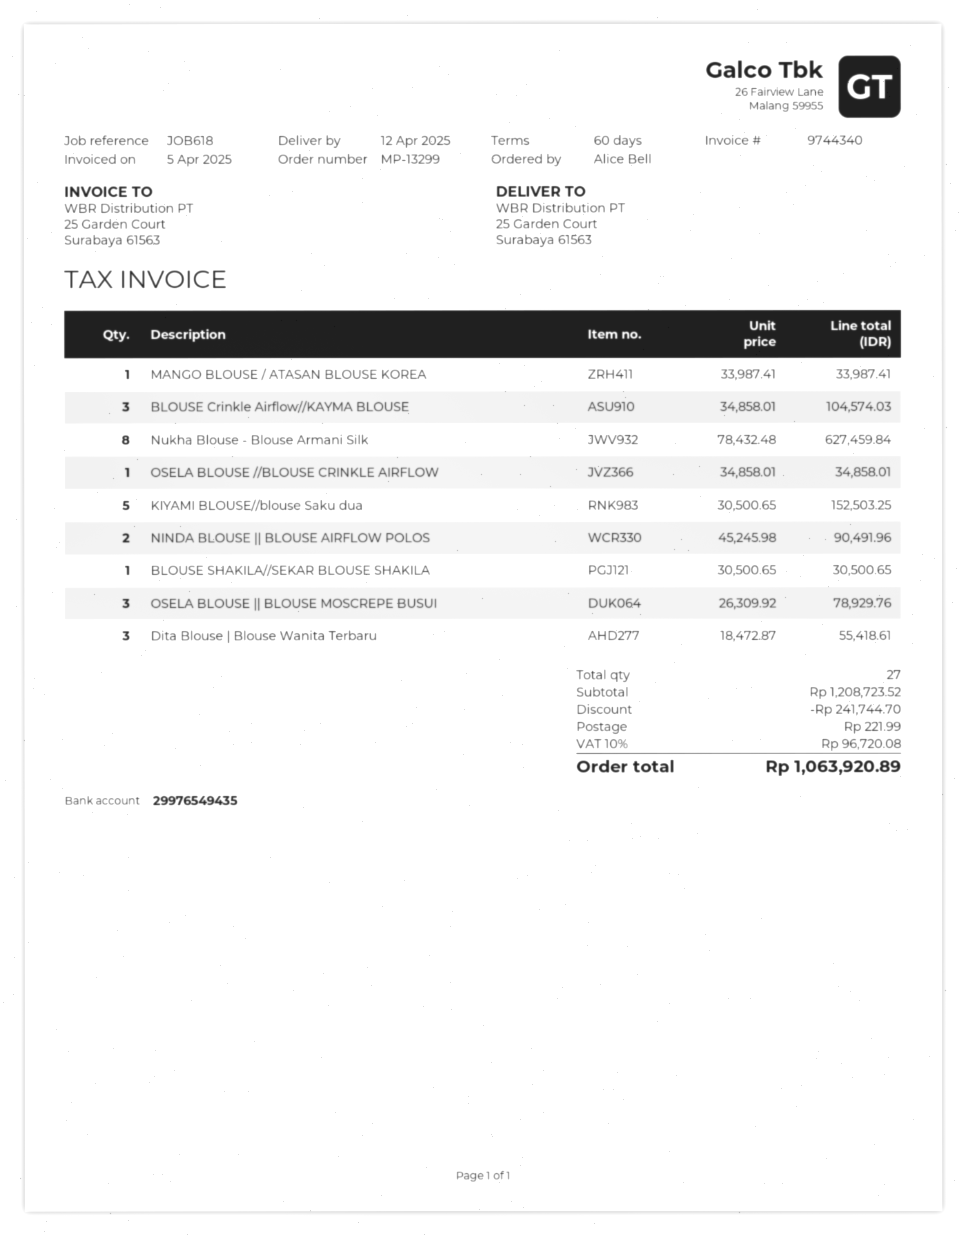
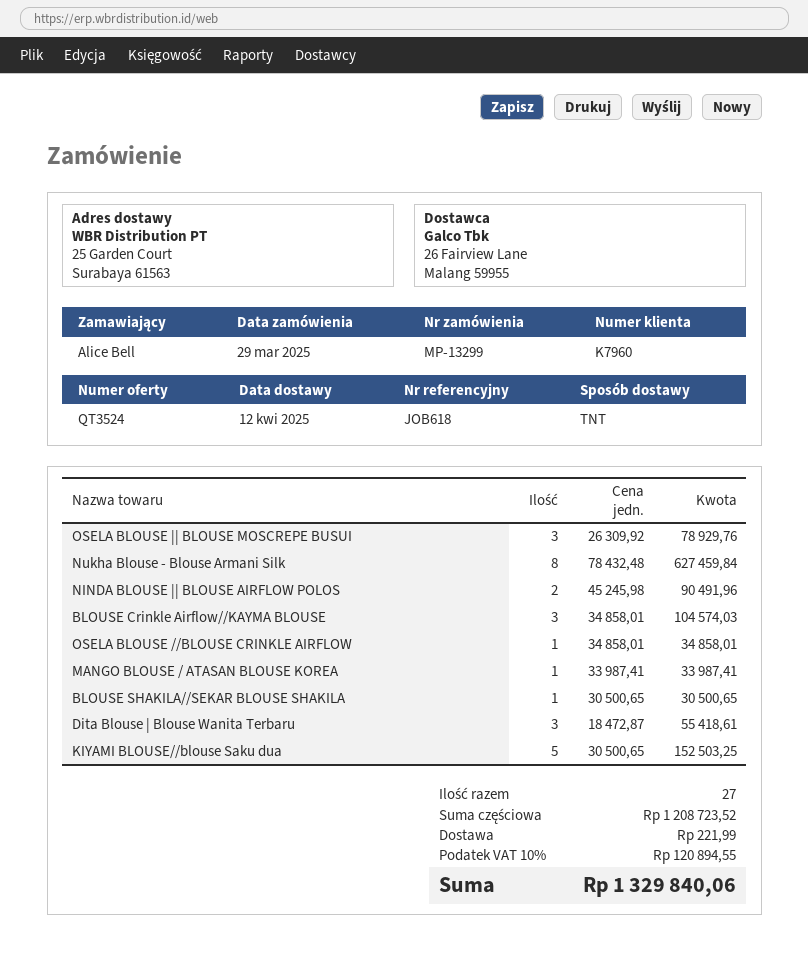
discount: 241744.70 -> none
tax: 10% = 96720.08 -> 10% = 120894.55
total: 1063920.89 -> 1329840.06

